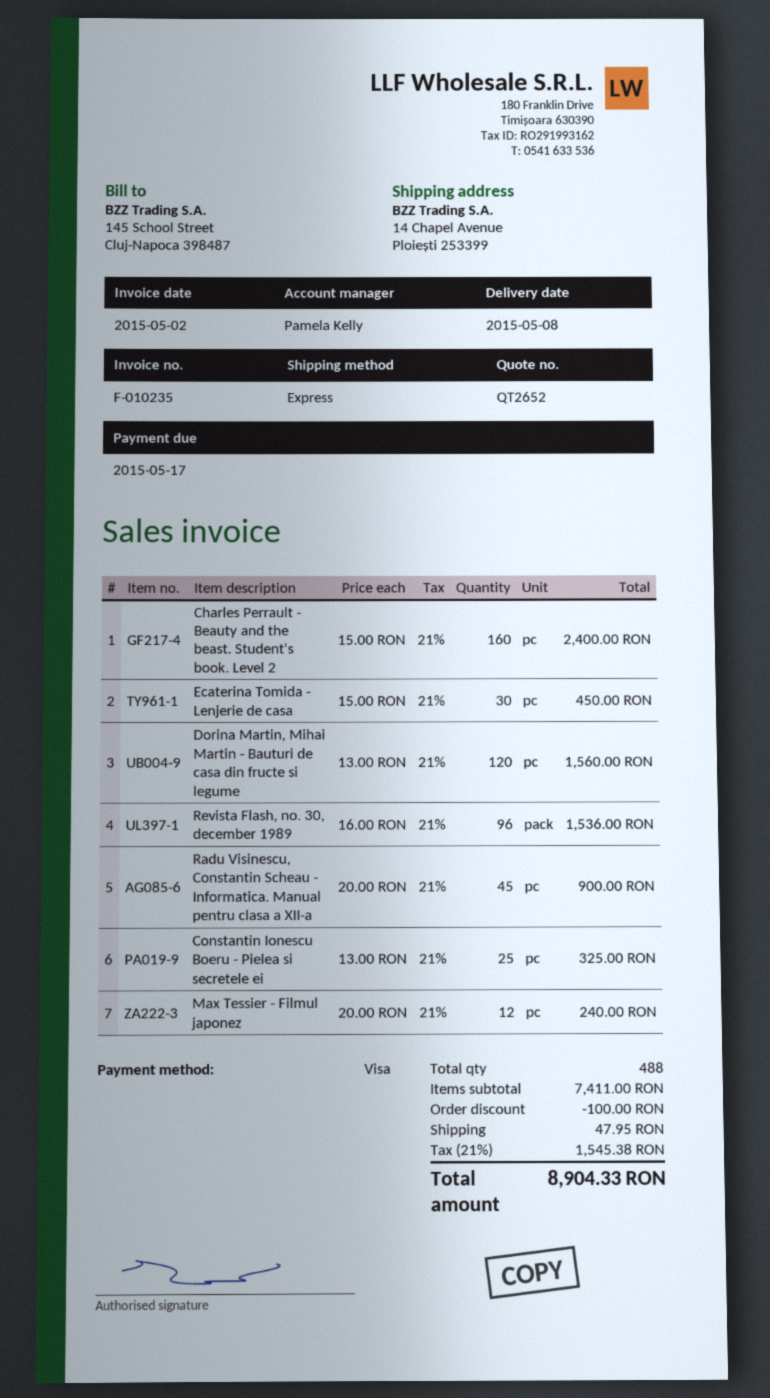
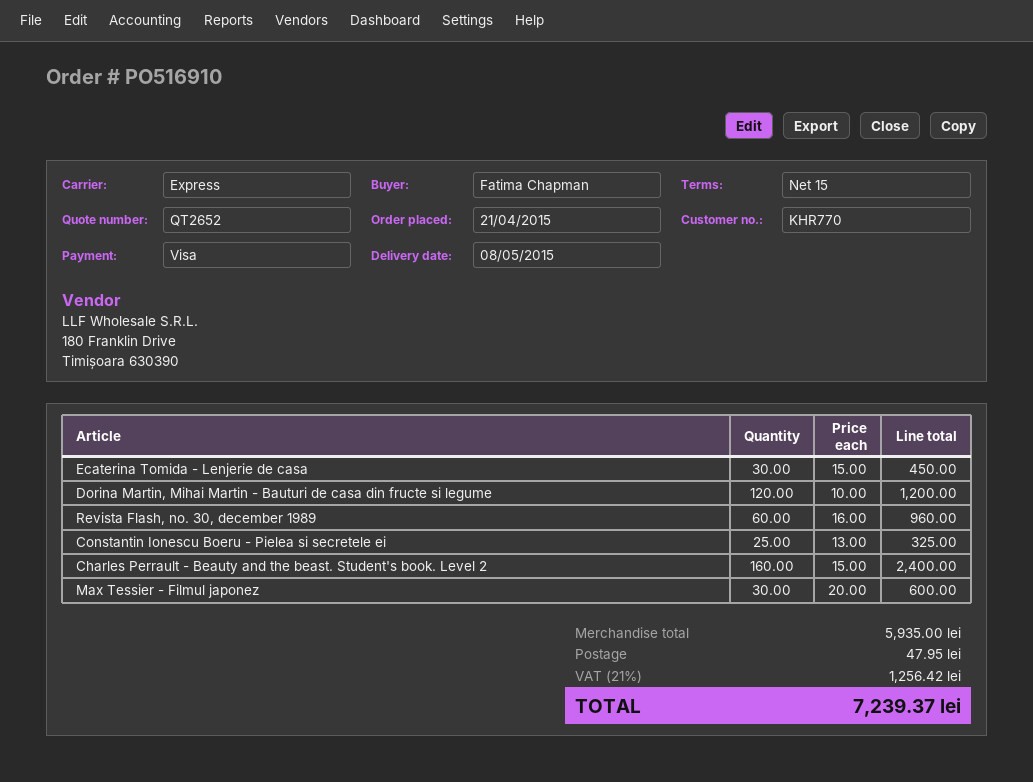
Dorina Martin, Mihai Martin - Bauturi de casa din fructe si legume: 120 x 13.00 = 1560.00 -> 120 x 10.00 = 1200.00
Revista Flash, no. 30, december 1989: 96 x 16.00 = 1536.00 -> 60 x 16.00 = 960.00
Radu Visinescu, Constantin Scheau - Informatica. Manual pentru clasa a XII-a: 45 x 20.00 = 900.00 -> none
Max Tessier - Filmul japonez: 12 x 20.00 = 240.00 -> 30 x 20.00 = 600.00
subtotal: 7411.00 -> 5935.00
discount: 100.00 -> none
tax: 21% = 1545.38 -> 21% = 1256.42
total: 8904.33 -> 7239.37

